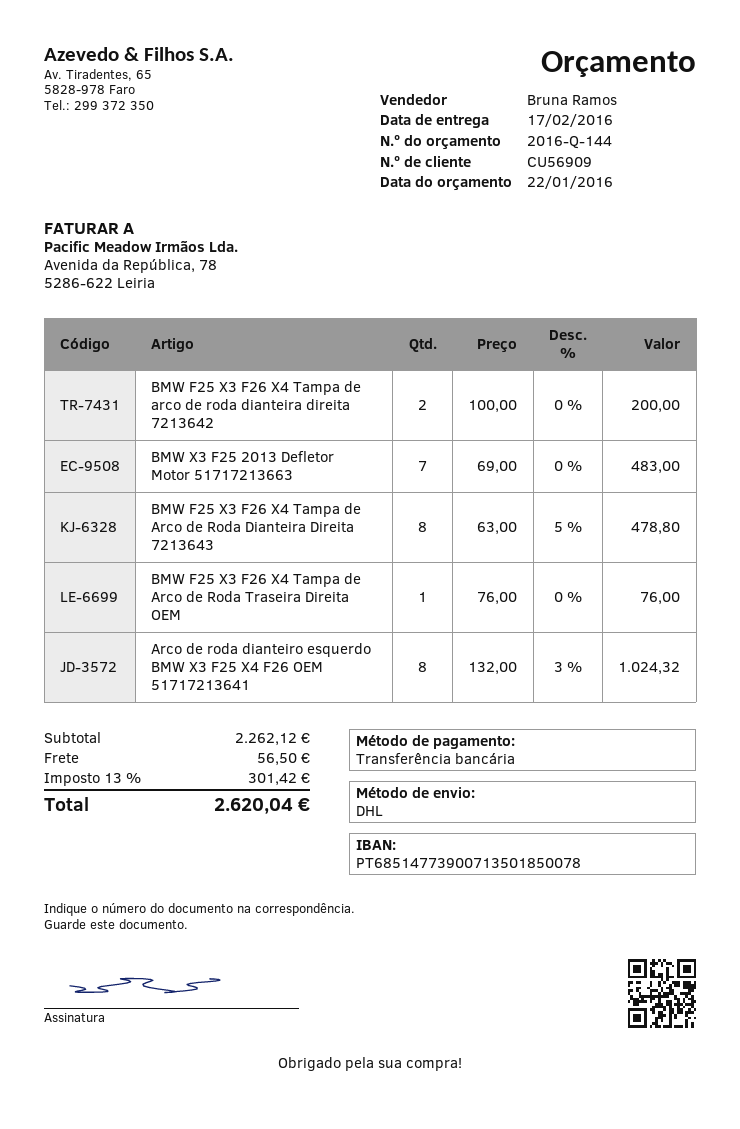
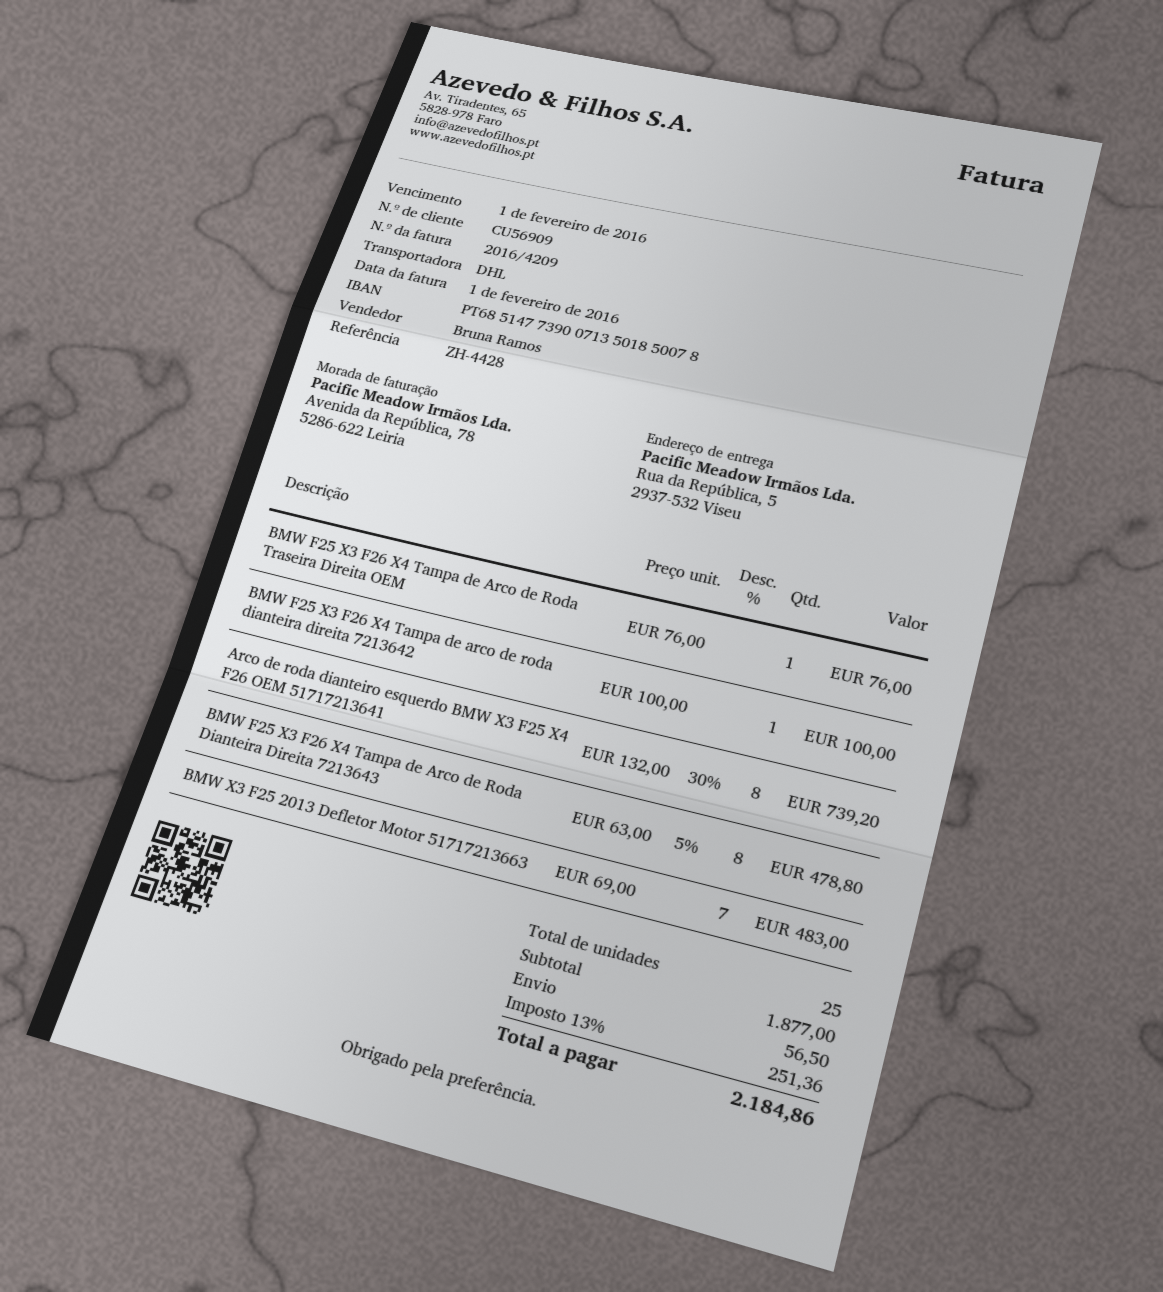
BMW F25 X3 F26 X4 Tampa de arco de roda dianteira direita 7213642: 2 x 100.00 = 200.00 -> 1 x 100.00 = 100.00
Arco de roda dianteiro esquerdo BMW X3 F25 X4 F26 OEM 51717213641: 8 x 132.00 - 3% = 1024.32 -> 8 x 132.00 - 30% = 739.20
subtotal: 2262.12 -> 1877.00
tax: 13% = 301.42 -> 13% = 251.36
total: 2620.04 -> 2184.86

